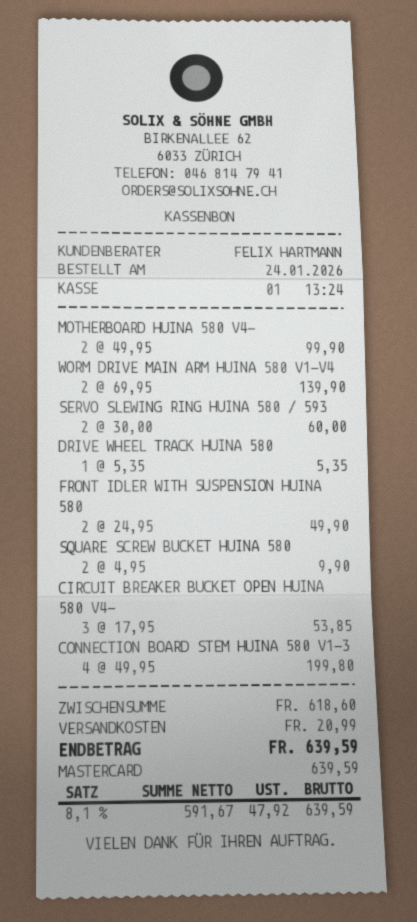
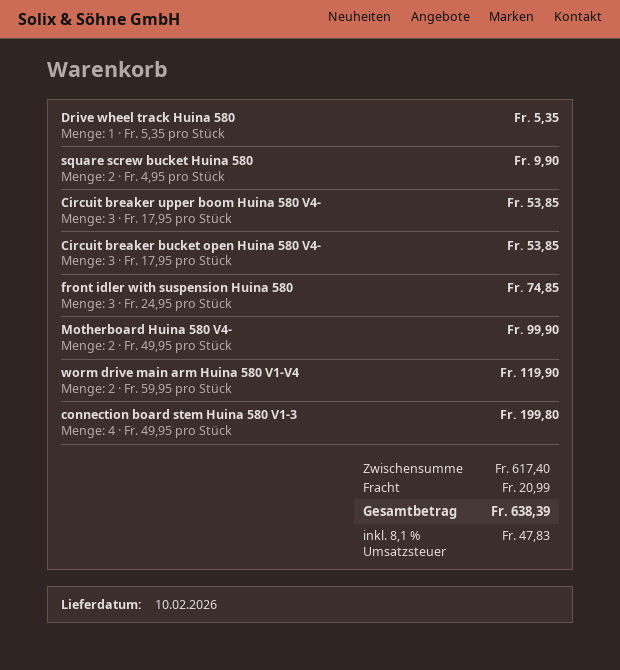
WORM DRIVE MAIN ARM HUINA 580 V1-V4: 2 x 69.95 = 139.90 -> 2 x 59.95 = 119.90
SERVO SLEWING RING HUINA 580 / 593: 2 x 30.00 = 60.00 -> none
FRONT IDLER WITH SUSPENSION HUINA 580: 2 x 24.95 = 49.90 -> 3 x 24.95 = 74.85
Circuit breaker upper boom Huina 580 V4-: none -> 3 x 17.95 = 53.85
subtotal: 618.60 -> 617.40
tax: 8.1% = 47.92 -> 8.1% = 47.83
total: 639.59 -> 638.39

